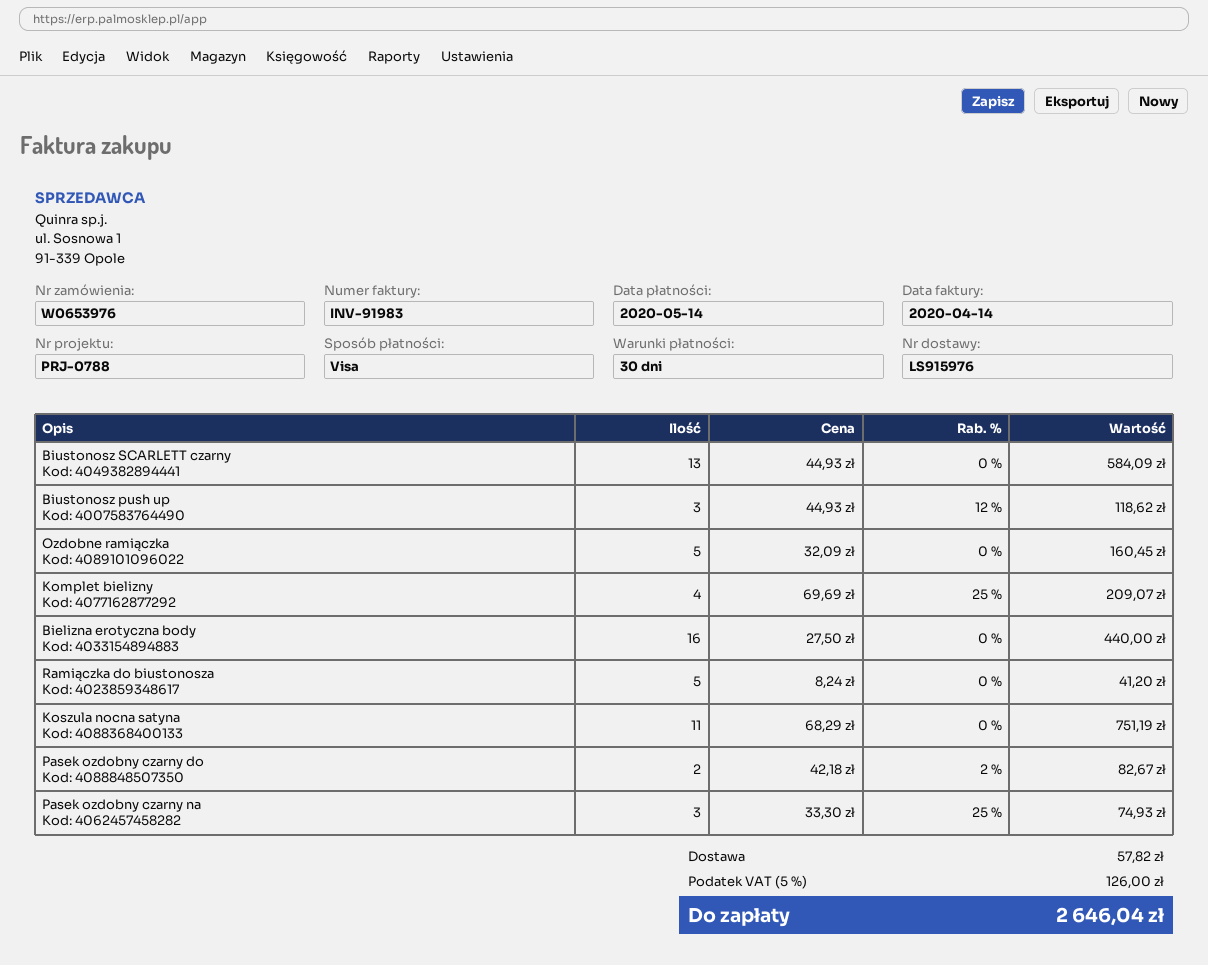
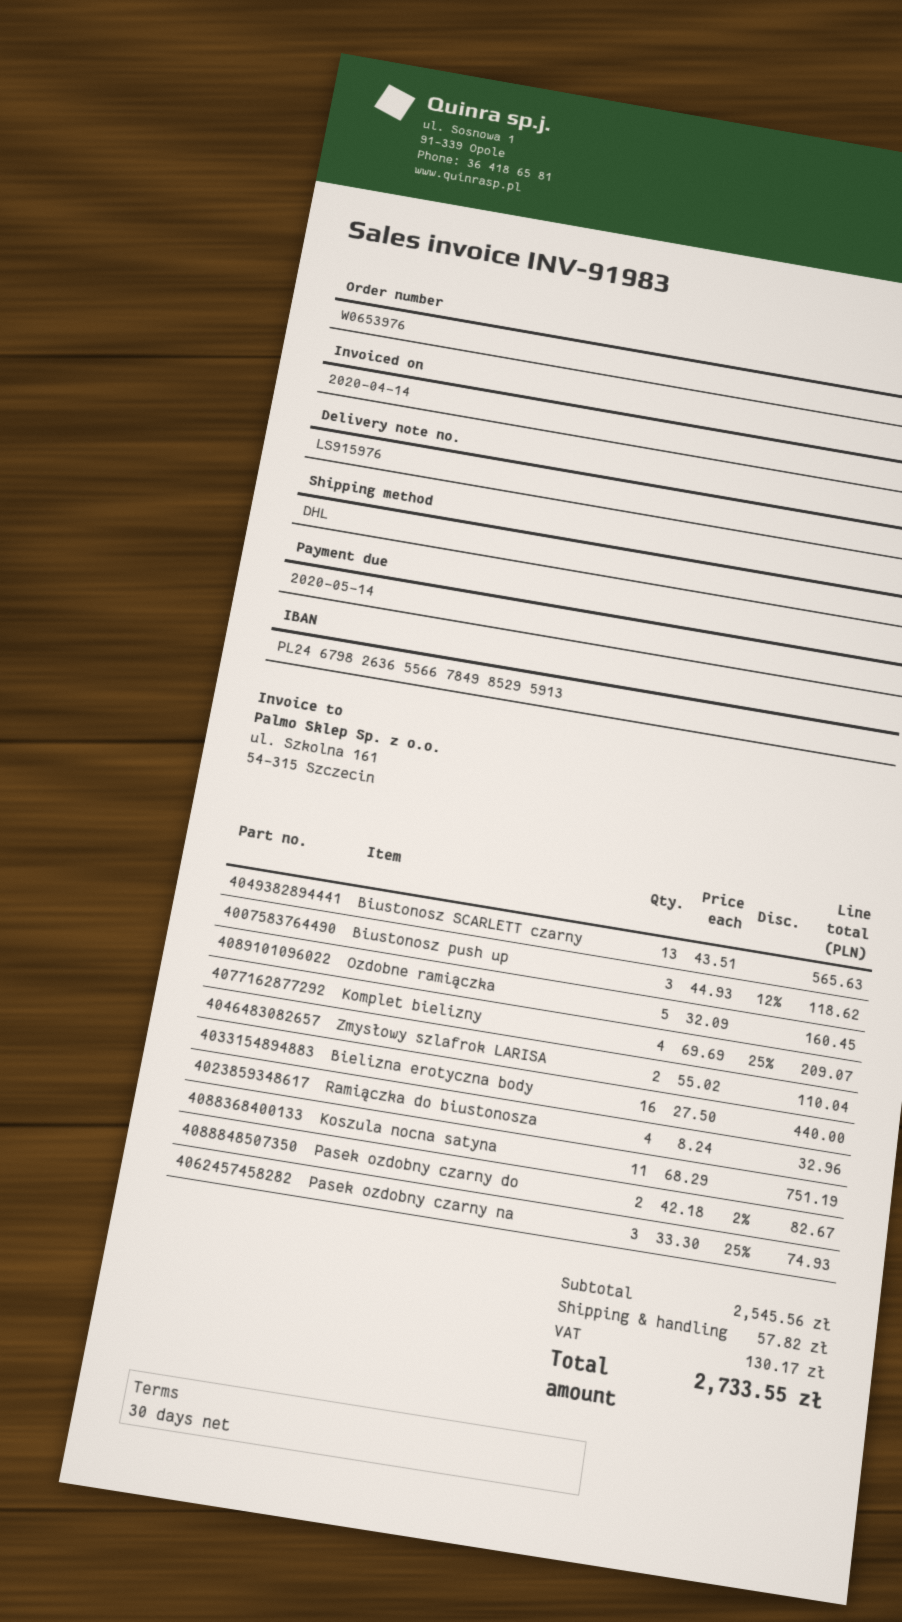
Biustonosz SCARLETT czarny: 13 x 44.93 = 584.09 -> 13 x 43.51 = 565.63
Ramiączka do biustonosza: 5 x 8.24 = 41.20 -> 4 x 8.24 = 32.96
Zmysłowy szlafrok LARISA: none -> 2 x 55.02 = 110.04
tax: 126.00 -> 130.17
total: 2646.04 -> 2733.55

